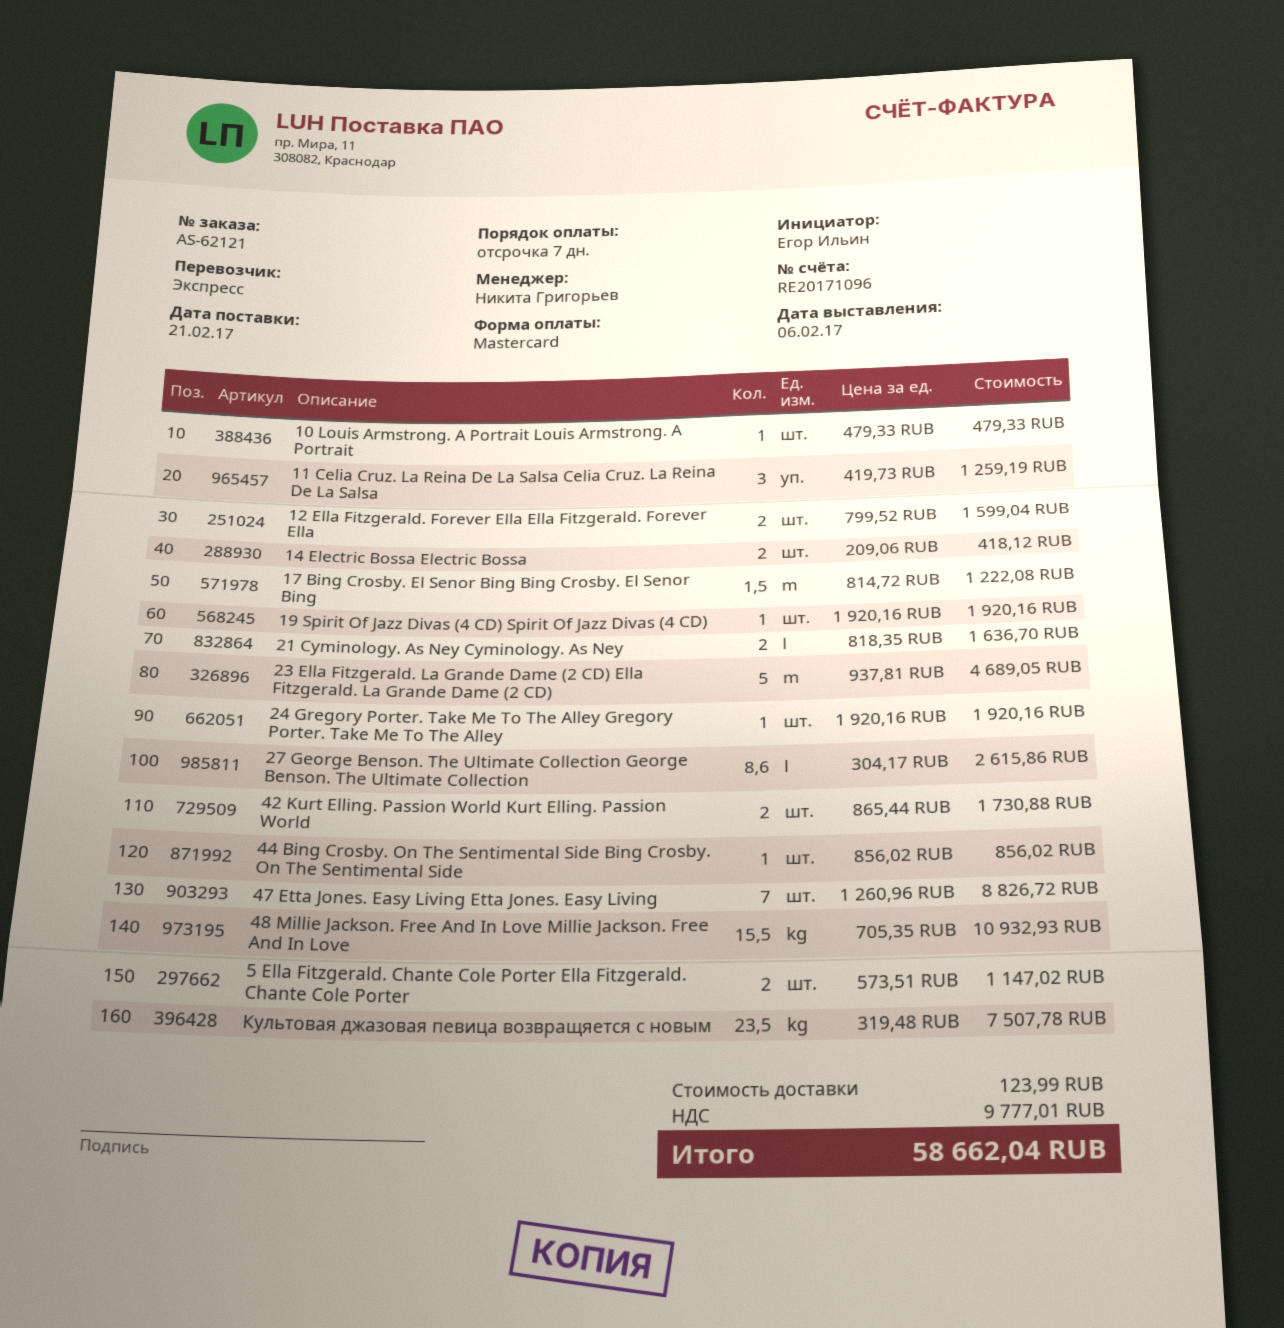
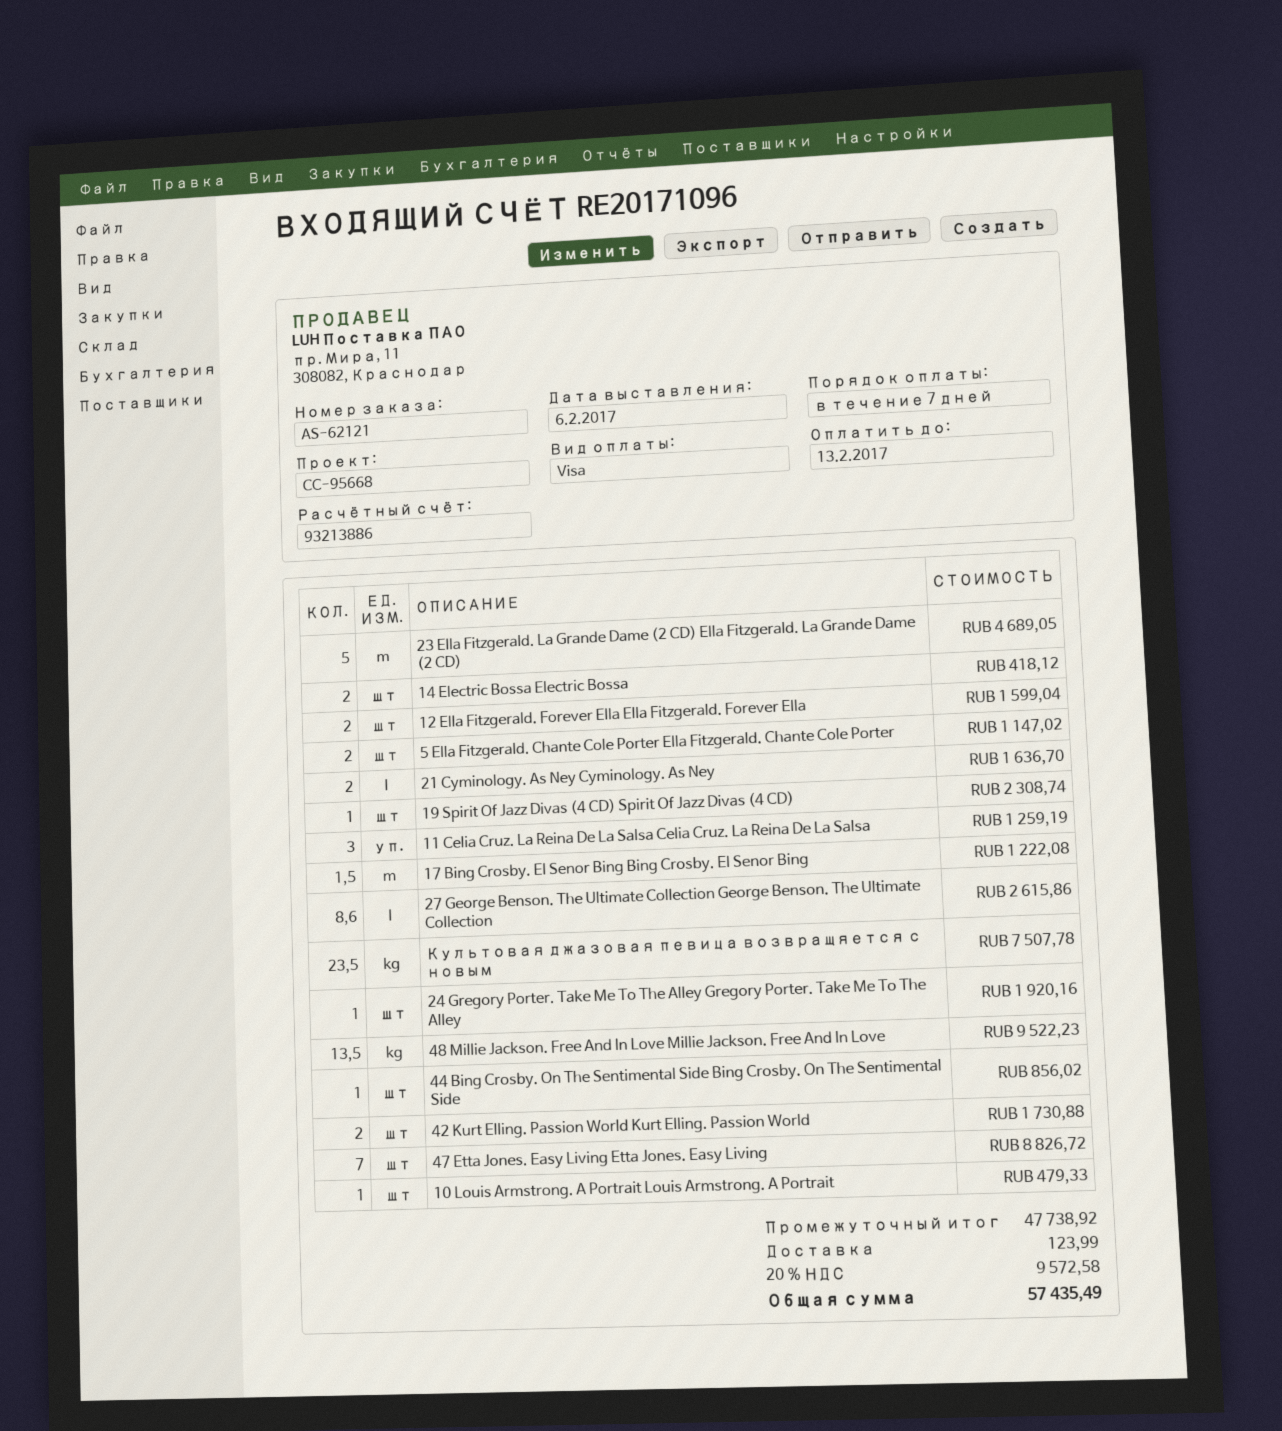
payment method: Mastercard -> Visa
19 Spirit Of Jazz Divas (4 CD) Spirit Of Jazz Divas (4 CD): 1 for 1920.16 -> 1 for 2308.74
48 Millie Jackson. Free And In Love Millie Jackson. Free And In Love: 15.5 for 10932.93 -> 13.5 for 9522.23
tax: 9777.01 -> 9572.58
total: 58662.04 -> 57435.49

